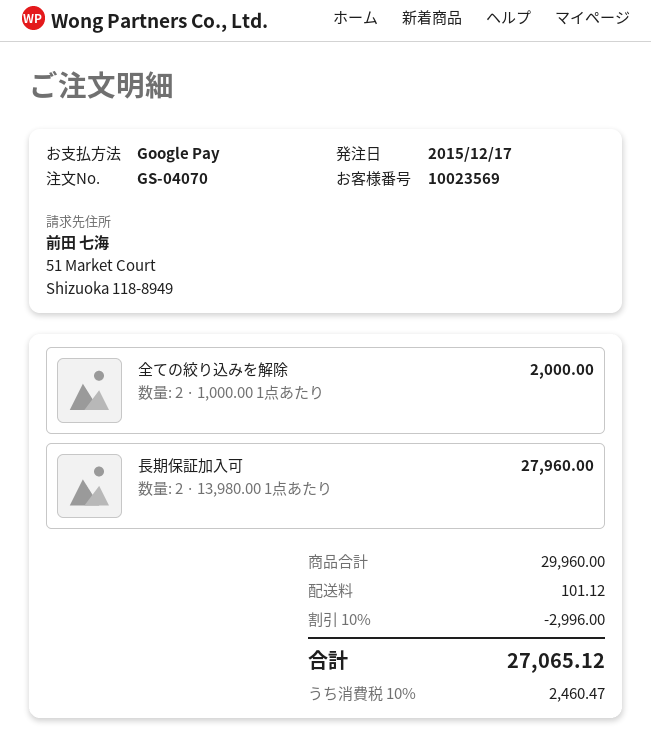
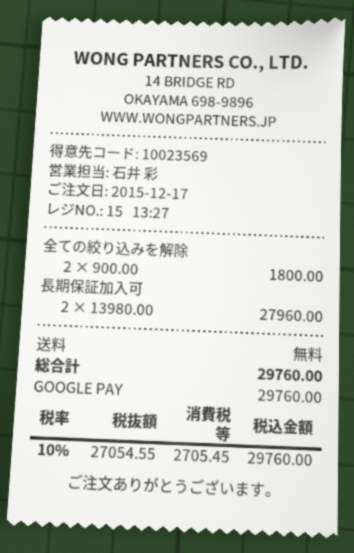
全ての絞り込みを解除: 2 x 1000.00 = 2000.00 -> 2 x 900.00 = 1800.00
discount: 10% = 2996.00 -> none
shipping: 101.12 -> 0.00
tax: 10% = 2460.47 -> 10% = 2705.45
total: 27065.12 -> 29760.00

